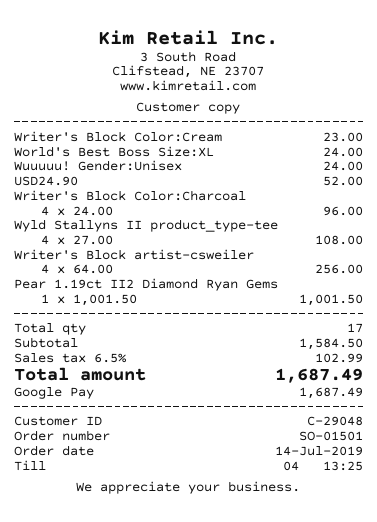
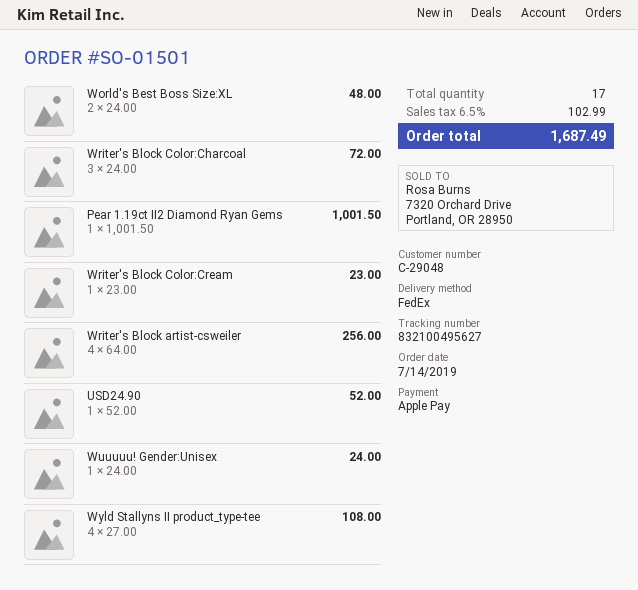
payment method: Google Pay -> Apple Pay
World's Best Boss Size:XL: 1 x 24.00 = 24.00 -> 2 x 24.00 = 48.00
Writer's Block Color:Charcoal: 4 x 24.00 = 96.00 -> 3 x 24.00 = 72.00

